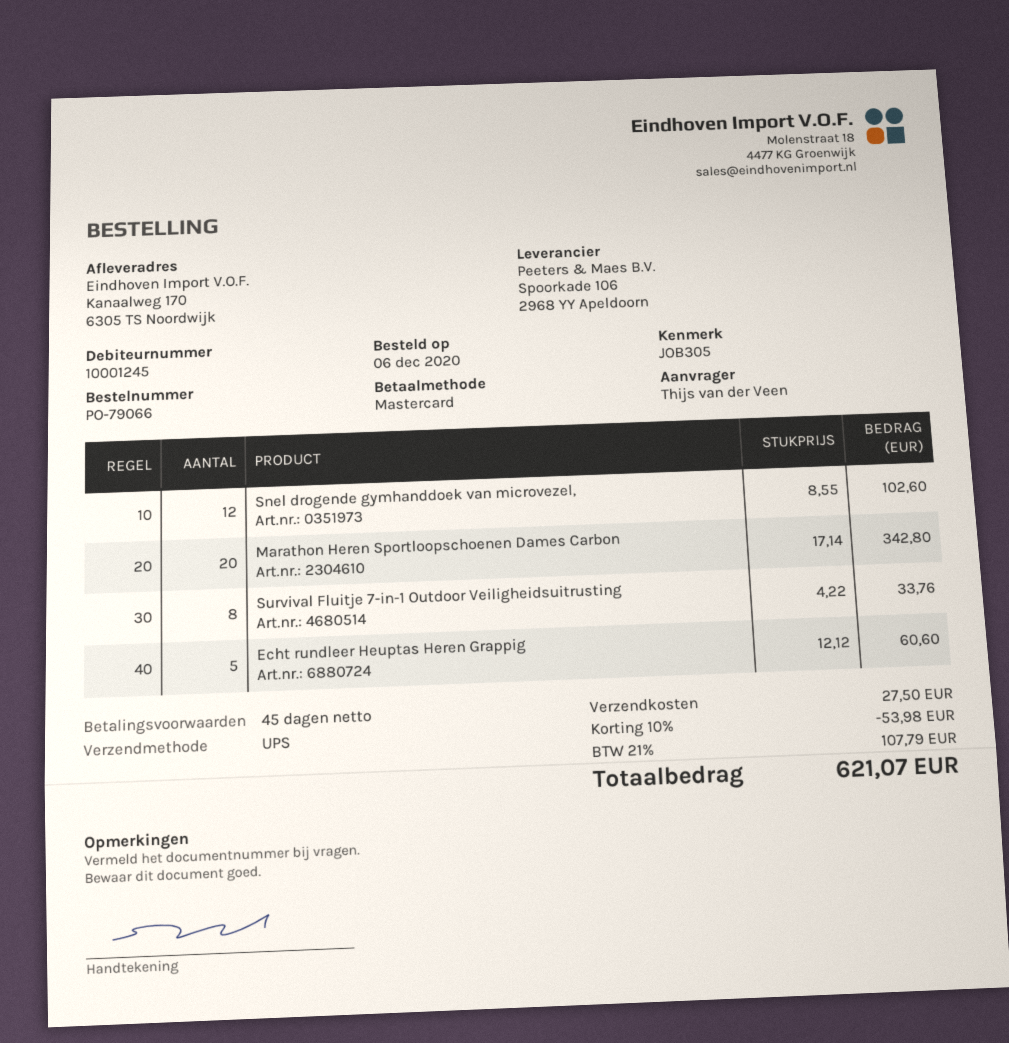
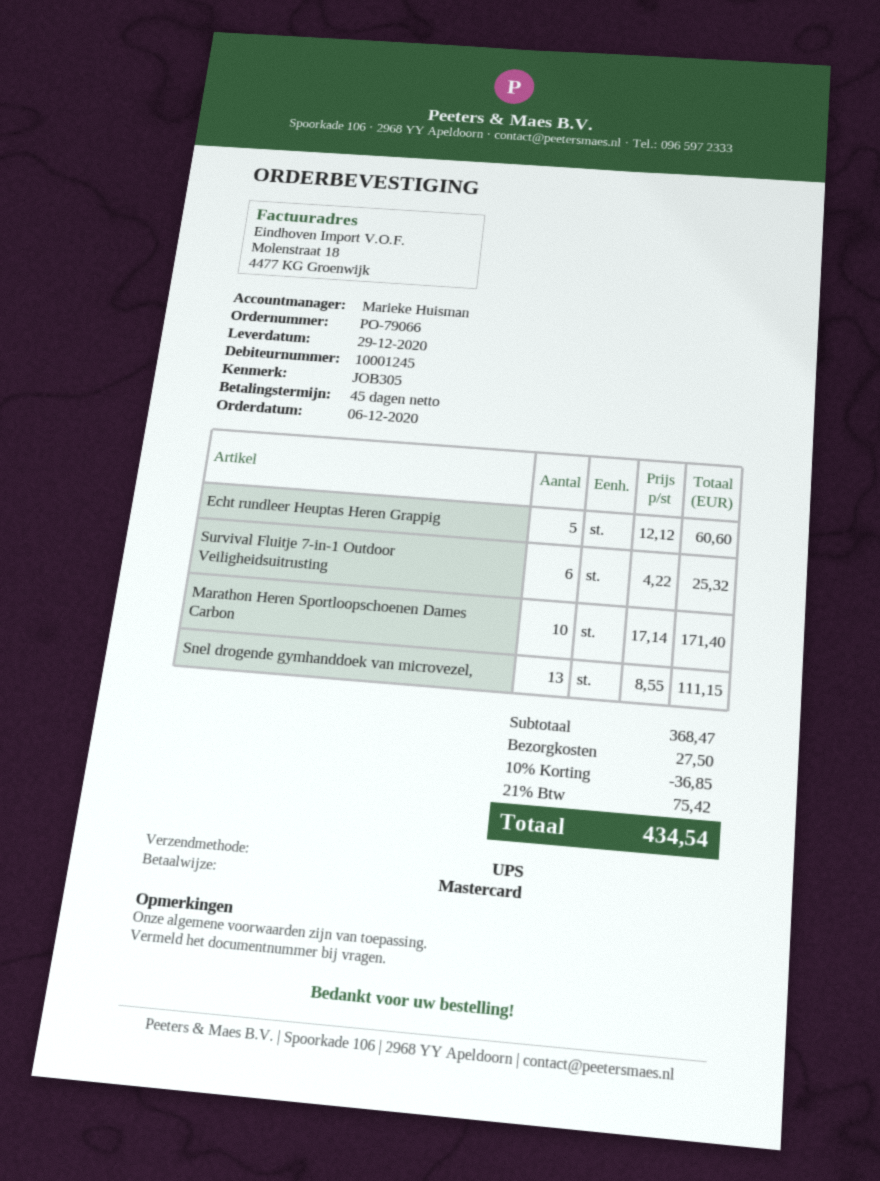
Snel drogende gymhanddoek van microvezel,: 12 x 8.55 = 102.60 -> 13 x 8.55 = 111.15
Marathon Heren Sportloopschoenen Dames Carbon: 20 x 17.14 = 342.80 -> 10 x 17.14 = 171.40
Survival Fluitje 7-in-1 Outdoor Veiligheidsuitrusting: 8 x 4.22 = 33.76 -> 6 x 4.22 = 25.32
discount: 10% = 53.98 -> 10% = 36.85
tax: 21% = 107.79 -> 21% = 75.42
total: 621.07 -> 434.54

